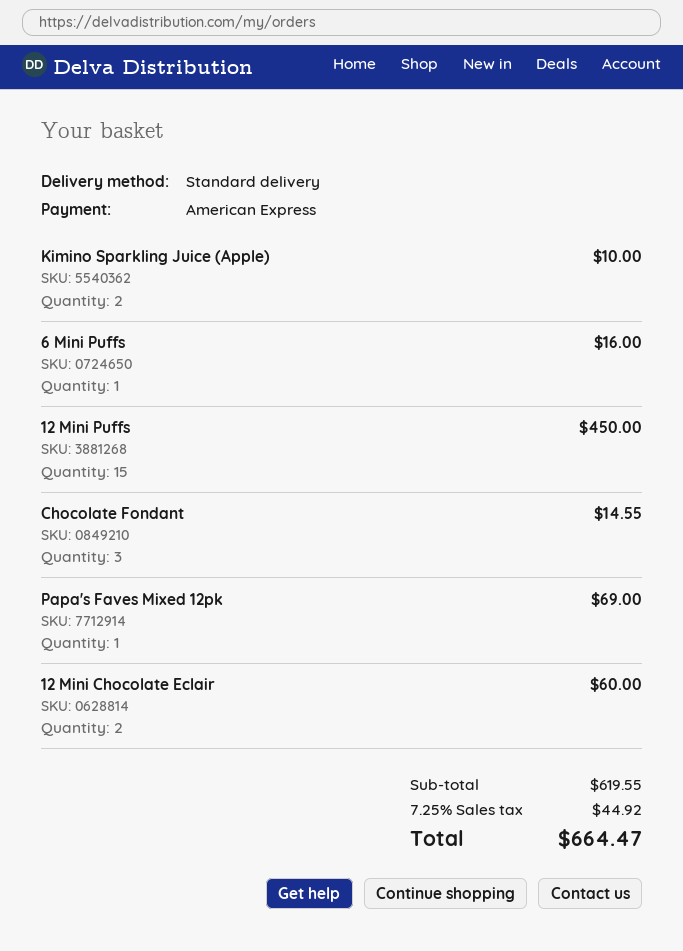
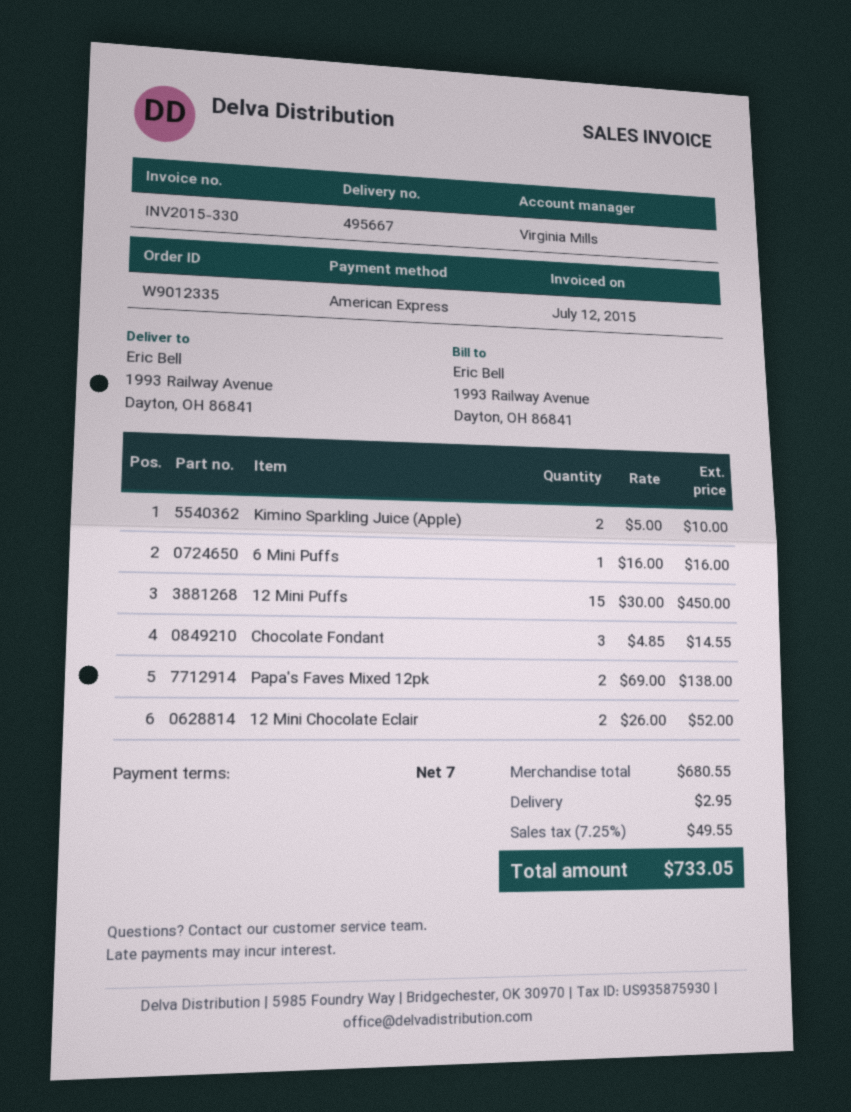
Papa's Faves Mixed 12pk: 1 for 69.00 -> 2 for 138.00
12 Mini Chocolate Eclair: 2 for 60.00 -> 2 for 52.00
subtotal: 619.55 -> 680.55
shipping: none -> 2.95
tax: 7.25% = 44.92 -> 7.25% = 49.55
total: 664.47 -> 733.05

